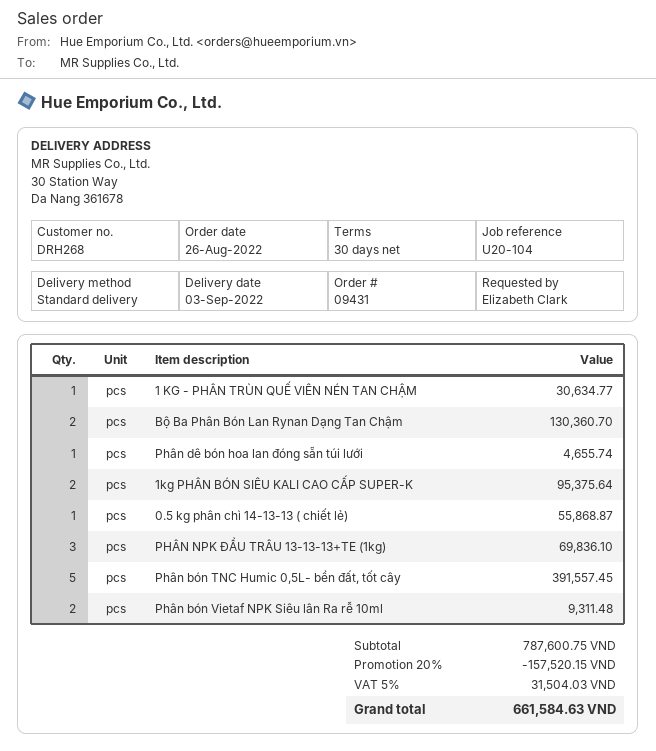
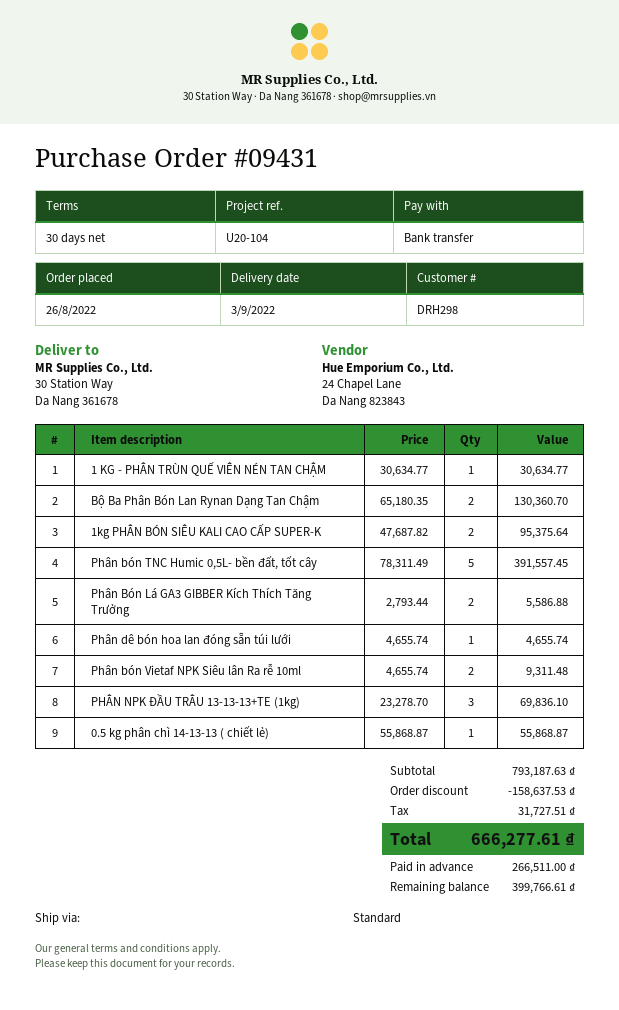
customer number: DRH268 -> DRH298
Phân Bón Lá GA3 GIBBER Kích Thích Tăng Trưởng: none -> 2 for 5586.88
subtotal: 787600.75 -> 793187.63
discount: 157520.15 -> 158637.53
tax: 31504.03 -> 31727.51
total: 661584.63 -> 666277.61

